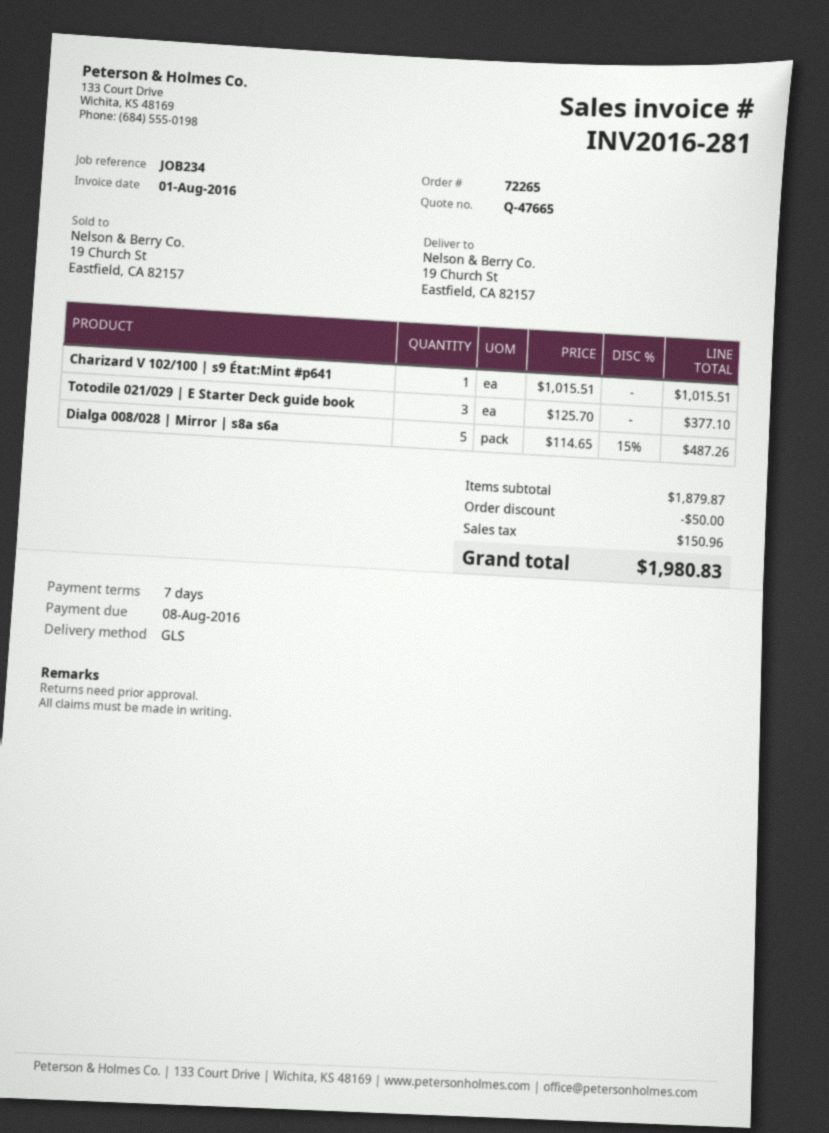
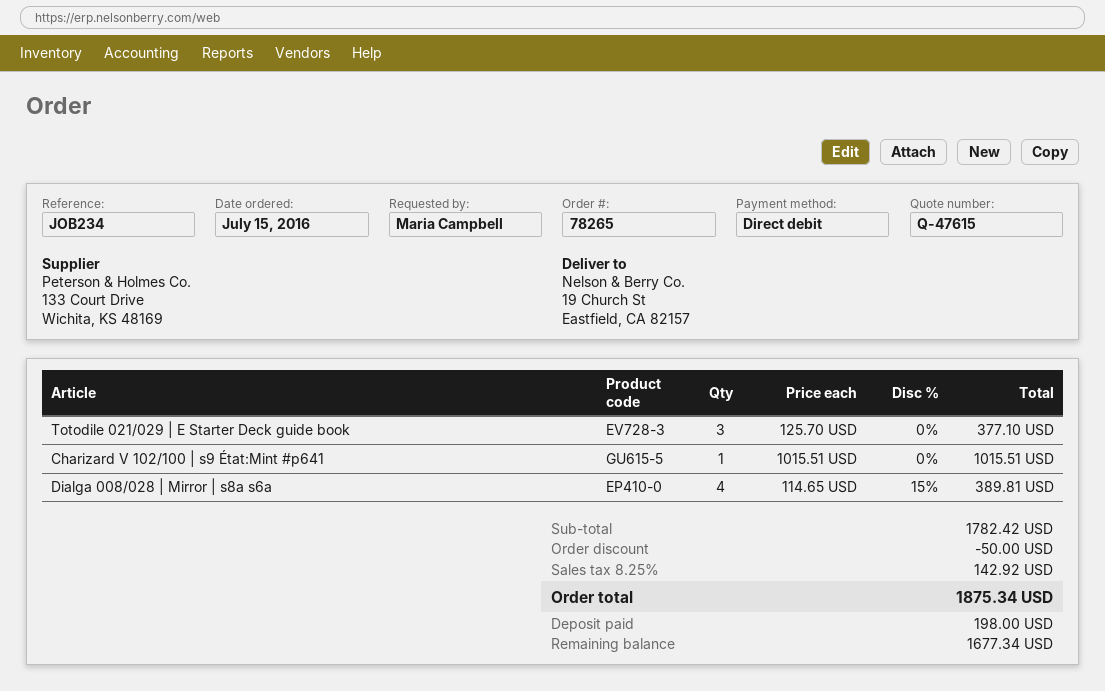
quote number: Q-47665 -> Q-47615
order number: 72265 -> 78265
Dialga 008/028 | Mirror | s8a s6a: 5 x 114.65 - 15% = 487.26 -> 4 x 114.65 - 15% = 389.81
subtotal: 1879.87 -> 1782.42
tax: 150.96 -> 142.92
total: 1980.83 -> 1875.34

